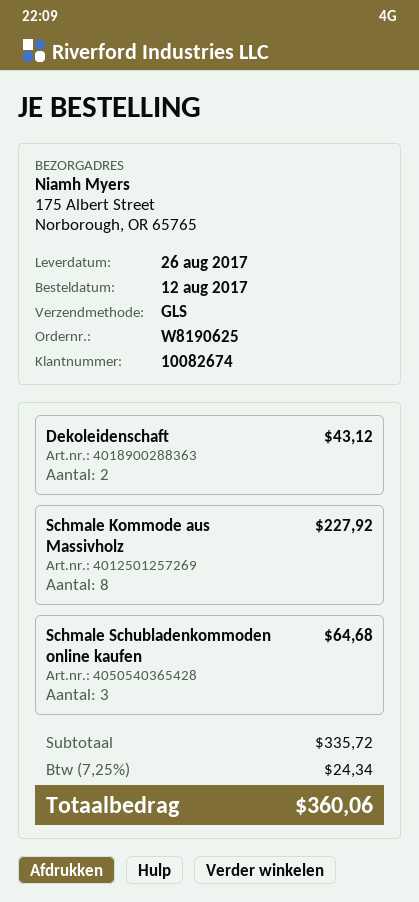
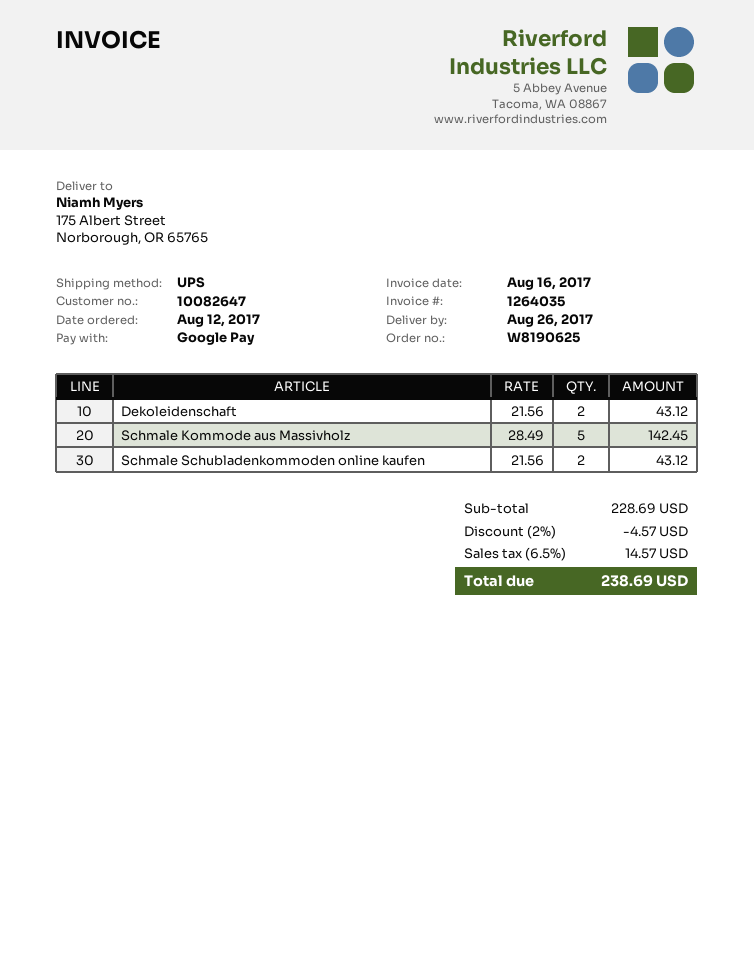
customer number: 10082674 -> 10082647
shipping method: GLS -> UPS
Schmale Kommode aus Massivholz: 8 for 227.92 -> 5 for 142.45
Schmale Schubladenkommoden online kaufen: 3 for 64.68 -> 2 for 43.12
subtotal: 335.72 -> 228.69
discount: none -> 2% = 4.57
tax: 7.25% = 24.34 -> 6.5% = 14.57
total: 360.06 -> 238.69

